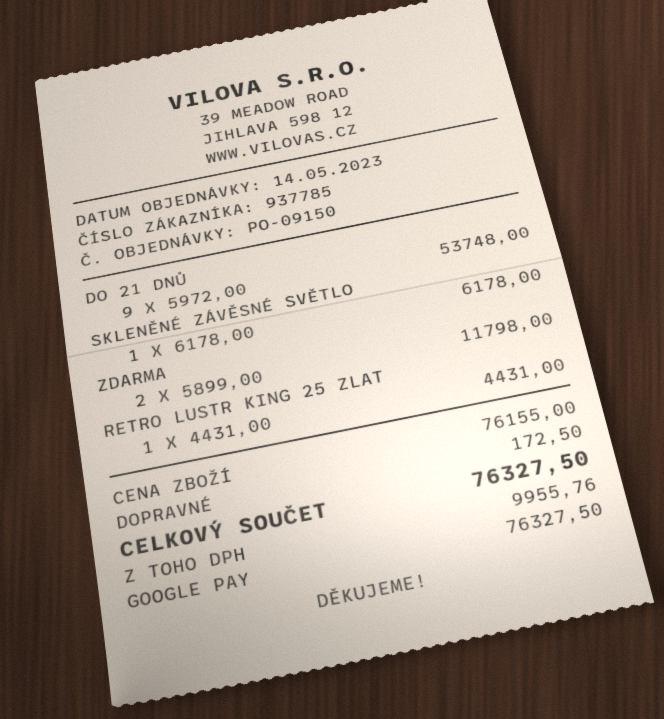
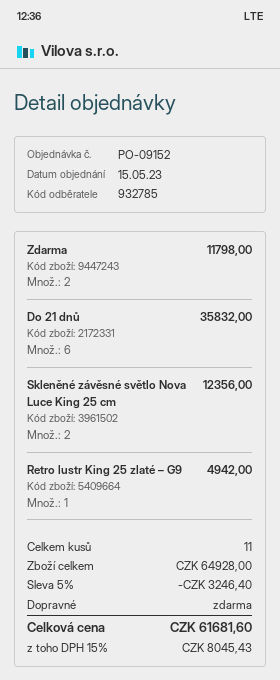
order number: PO-09150 -> PO-09152
order date: 2023-05-14 -> 2023-05-15
customer number: 937785 -> 932785
DO 21 DNŮ: 9 for 53748.00 -> 6 for 35832.00
SKLENĚNÉ ZÁVĚSNÉ SVĚTLO: 1 for 6178.00 -> 2 for 12356.00
RETRO LUSTR KING 25 ZLAT: 1 for 4431.00 -> 1 for 4942.00
subtotal: 76155.00 -> 64928.00
discount: none -> 5% = 3246.40
shipping: 172.50 -> 0.00
tax: 9955.76 -> 8045.43
total: 76327.50 -> 61681.60

